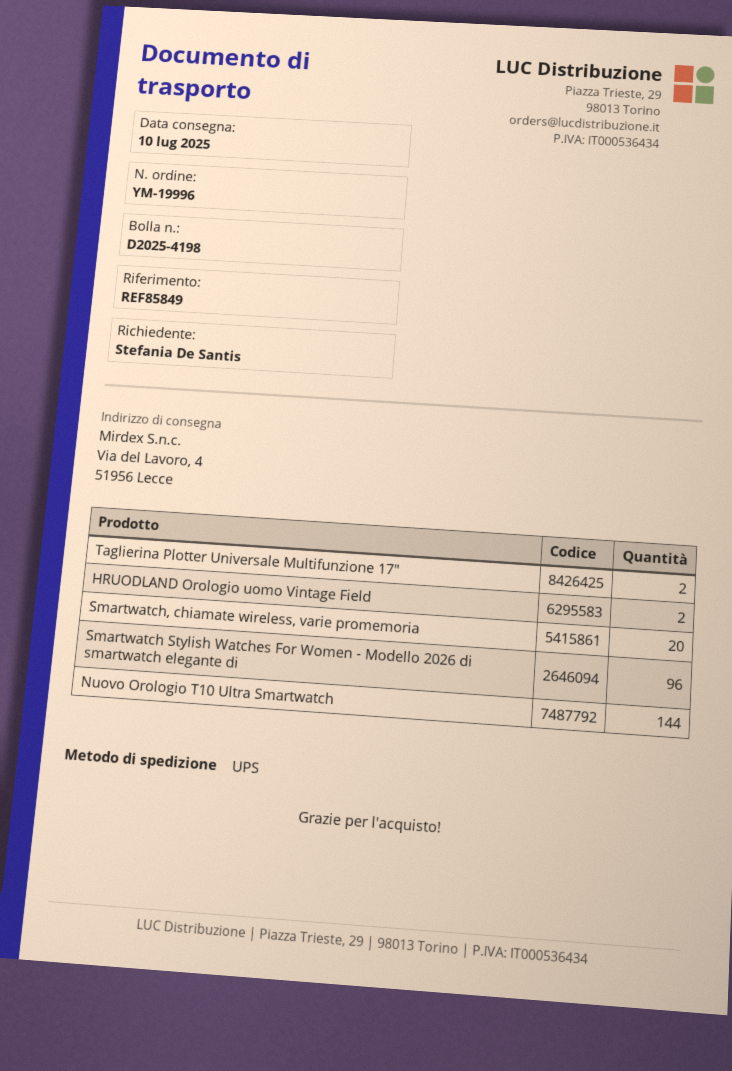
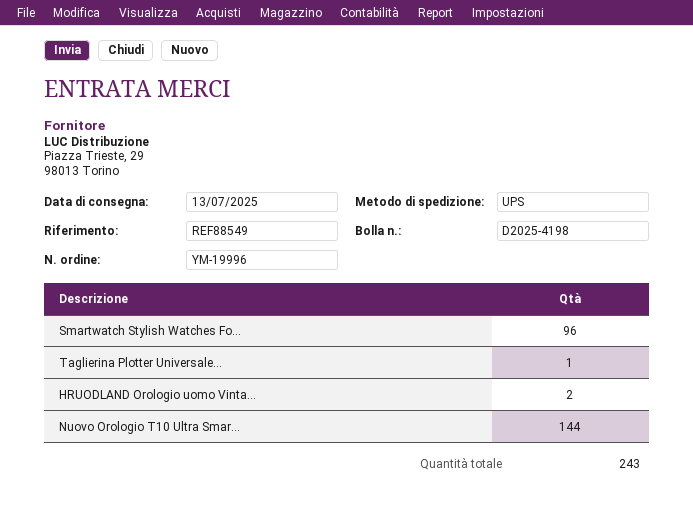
delivery date: 2025-07-10 -> 2025-07-13
reference: REF85849 -> REF88549
Taglierina Plotter Universale Multifunzione 17": 2 -> 1
Smartwatch, chiamate wireless, varie promemoria: 20 -> none

